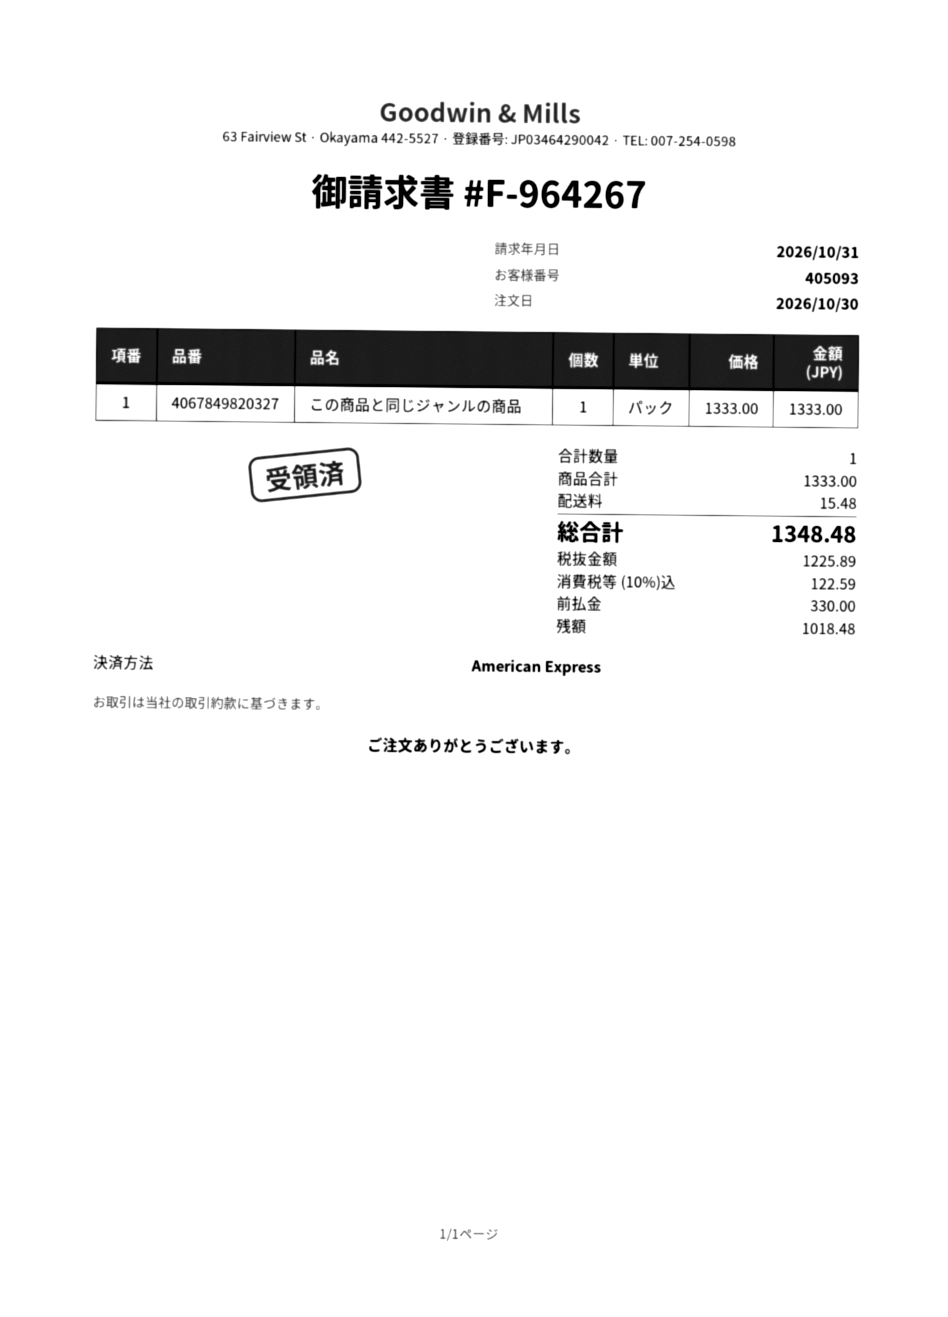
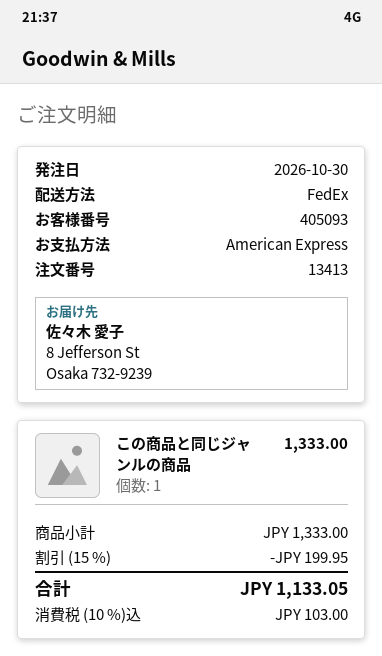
discount: none -> 15% = 199.95
shipping: 15.48 -> none
tax: 10% = 122.59 -> 10% = 103.00
total: 1348.48 -> 1133.05

